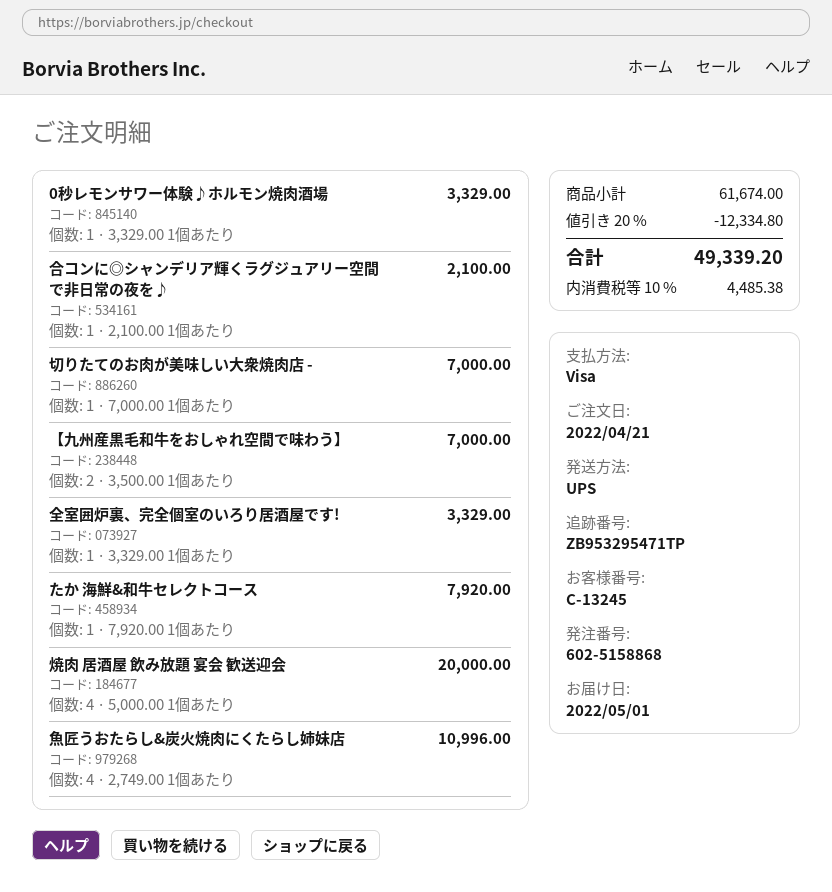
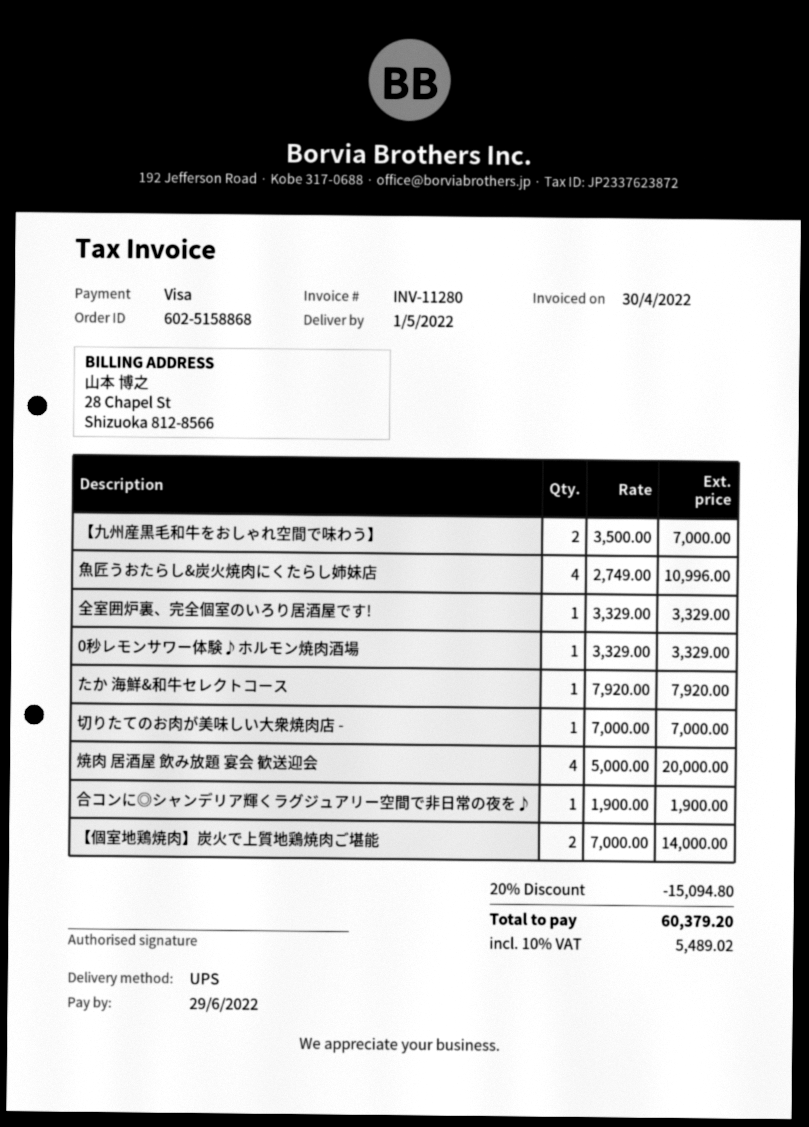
合コンに◎シャンデリア輝くラグジュアリー空間で非日常の夜を♪: 1 x 2100.00 = 2100.00 -> 1 x 1900.00 = 1900.00
【個室地鶏焼肉】炭火で上質地鶏焼肉ご堪能: none -> 2 x 7000.00 = 14000.00
discount: 20% = 12334.80 -> 20% = 15094.80
tax: 10% = 4485.38 -> 10% = 5489.02
total: 49339.20 -> 60379.20

